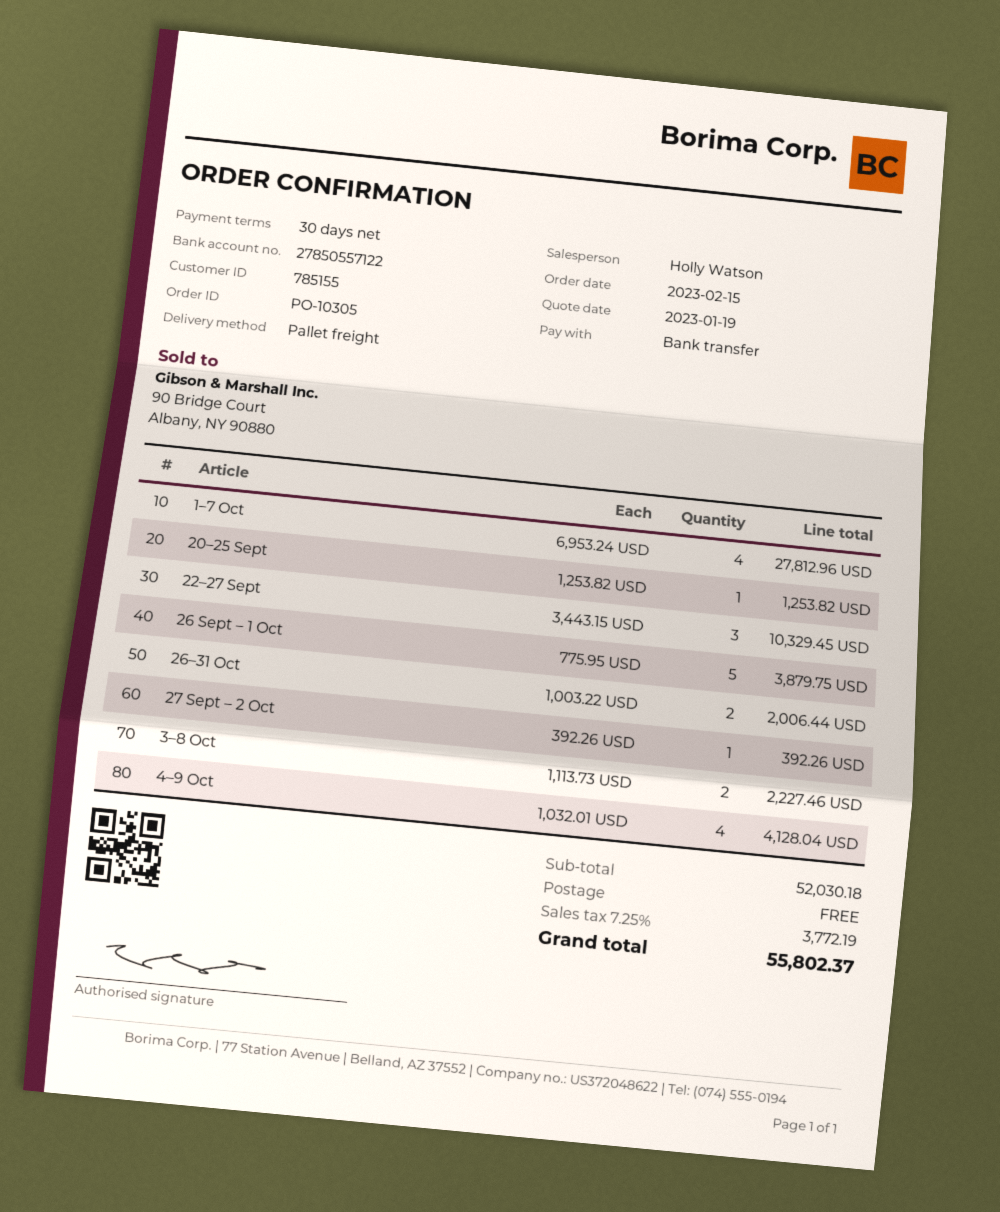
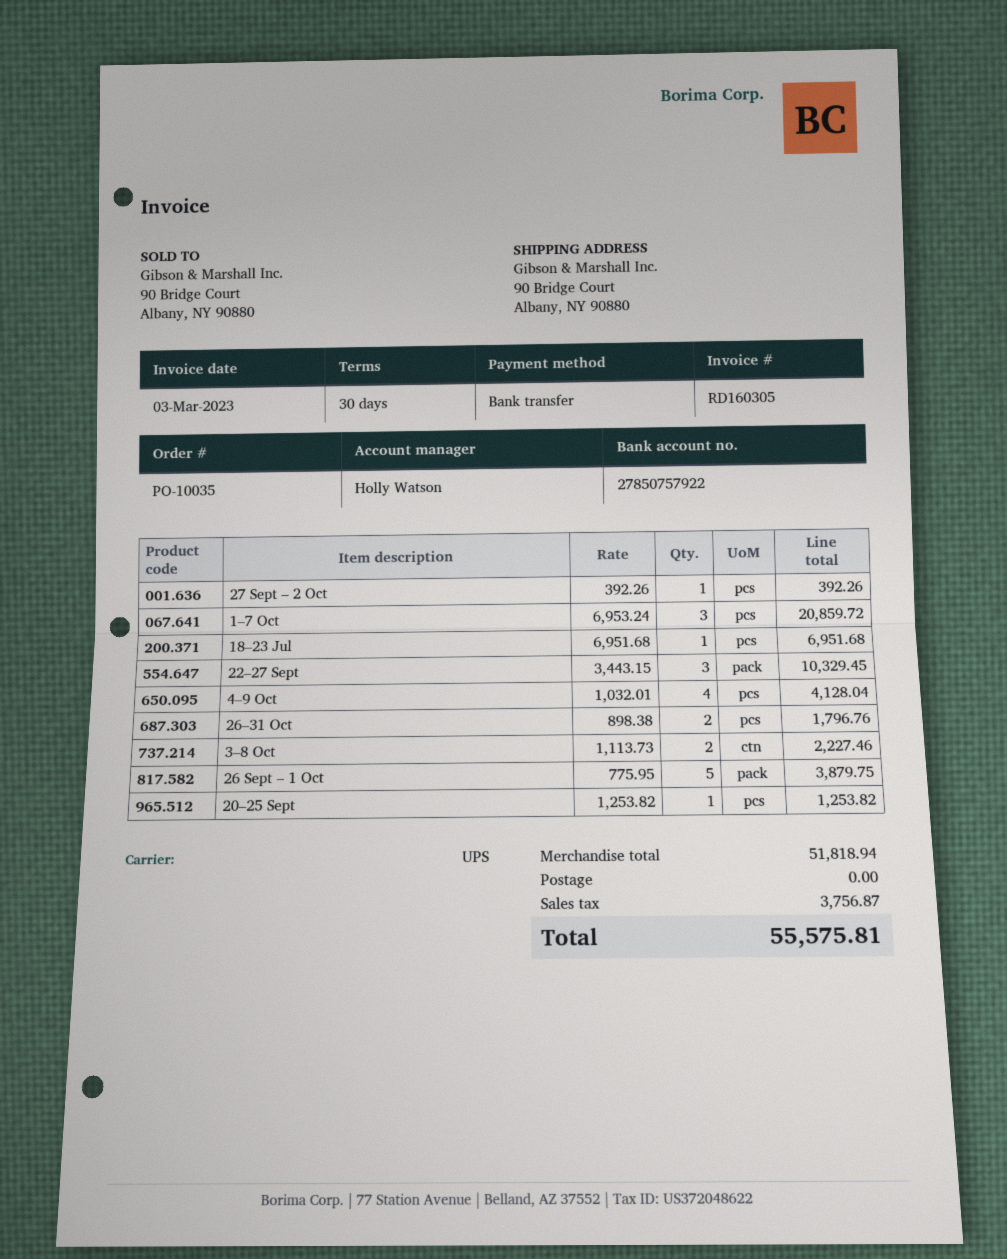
order number: PO-10305 -> PO-10035
bank account: 27850557122 -> 27850757922
shipping method: pallet freight -> UPS
1–7 Oct: 4 x 6953.24 = 27812.96 -> 3 x 6953.24 = 20859.72
26–31 Oct: 2 x 1003.22 = 2006.44 -> 2 x 898.38 = 1796.76
18–23 Jul: none -> 1 x 6951.68 = 6951.68
subtotal: 52030.18 -> 51818.94
tax: 3772.19 -> 3756.87
total: 55802.37 -> 55575.81

